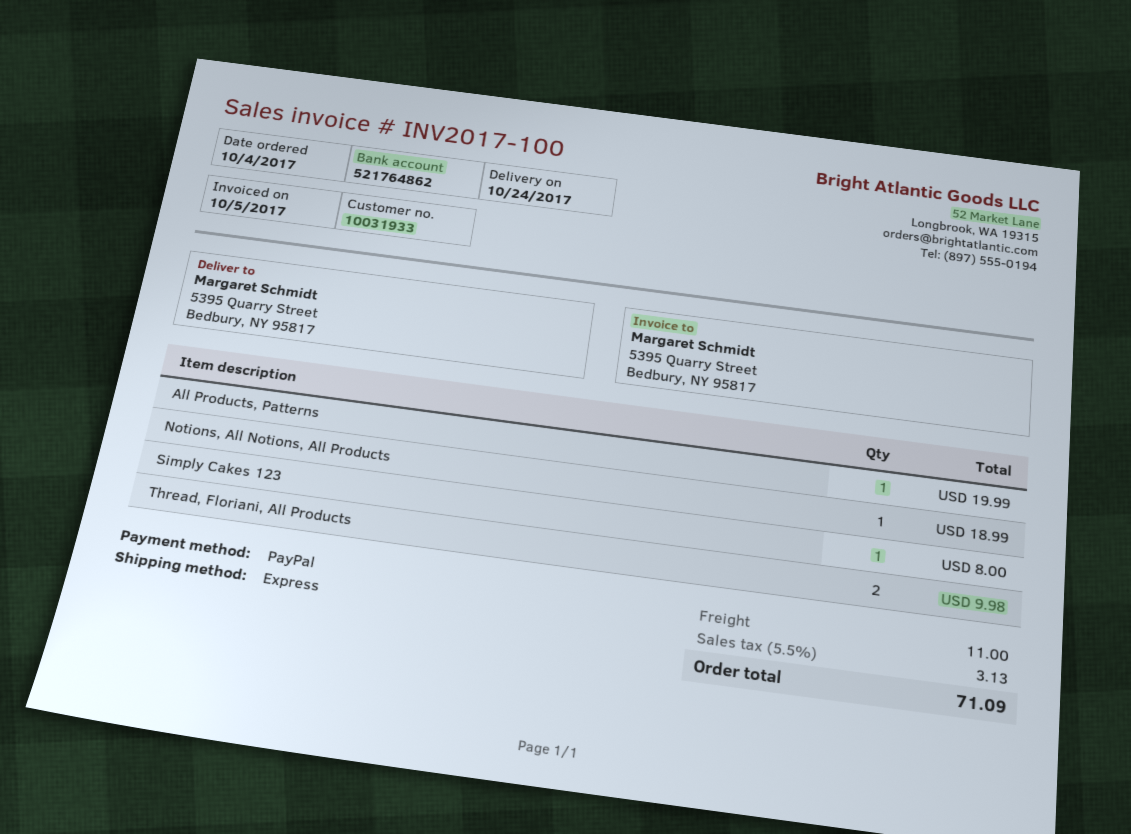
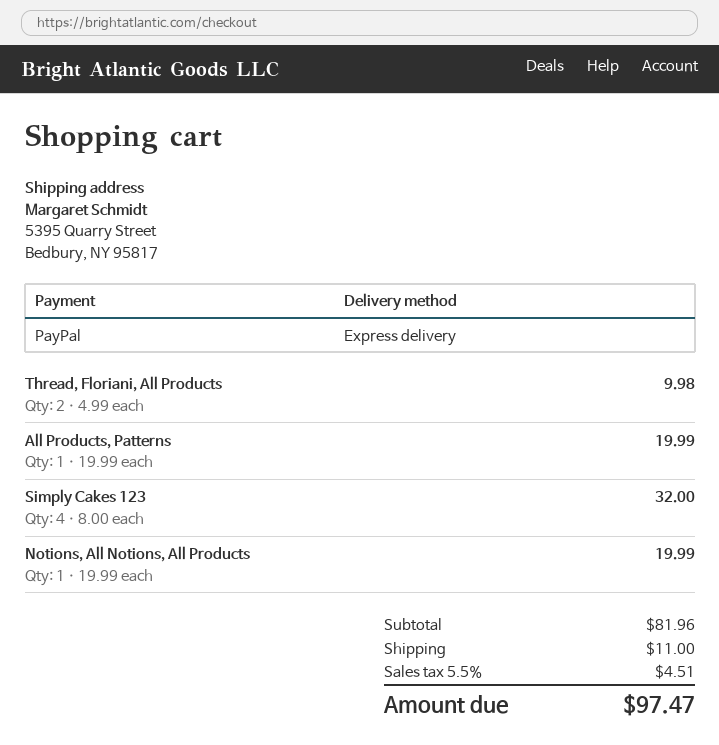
Notions, All Notions, All Products: 1 for 18.99 -> 1 for 19.99
Simply Cakes 123: 1 for 8.00 -> 4 for 32.00
tax: 5.5% = 3.13 -> 5.5% = 4.51
total: 71.09 -> 97.47

